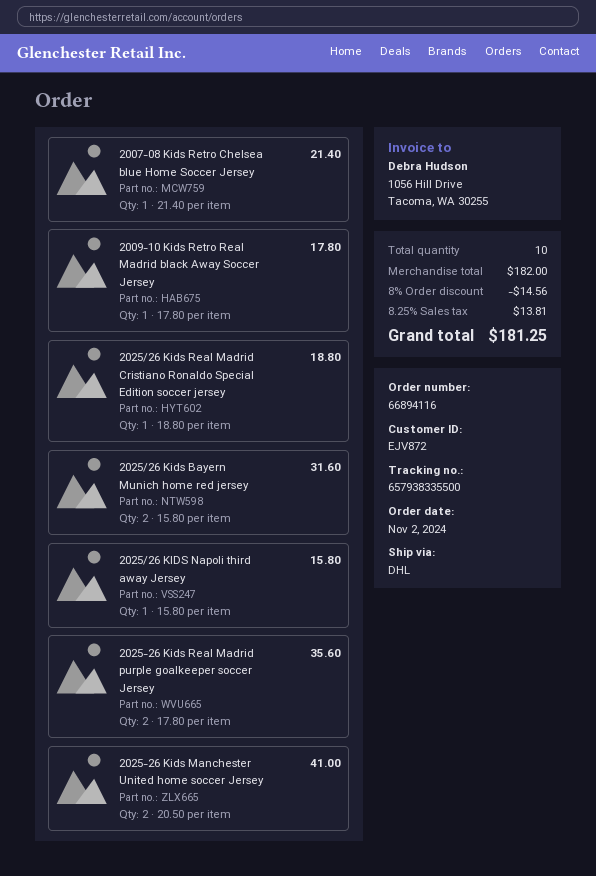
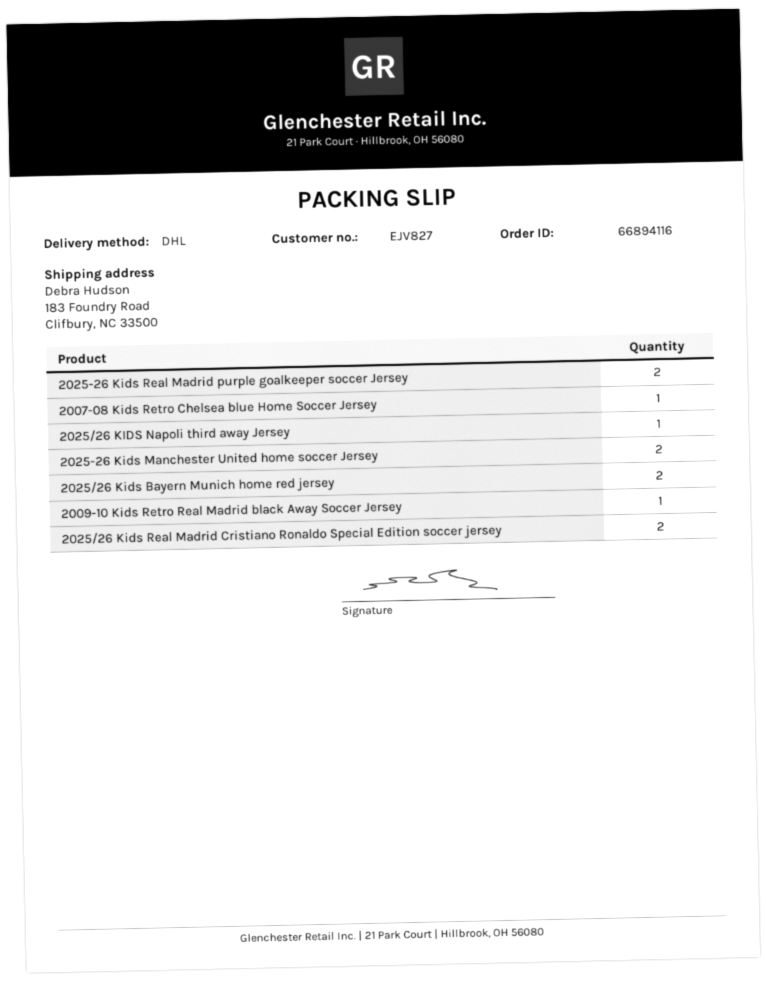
customer number: EJV872 -> EJV827
2025/26 Kids Real Madrid Cristiano Ronaldo Special Edition soccer jersey: 1 -> 2

